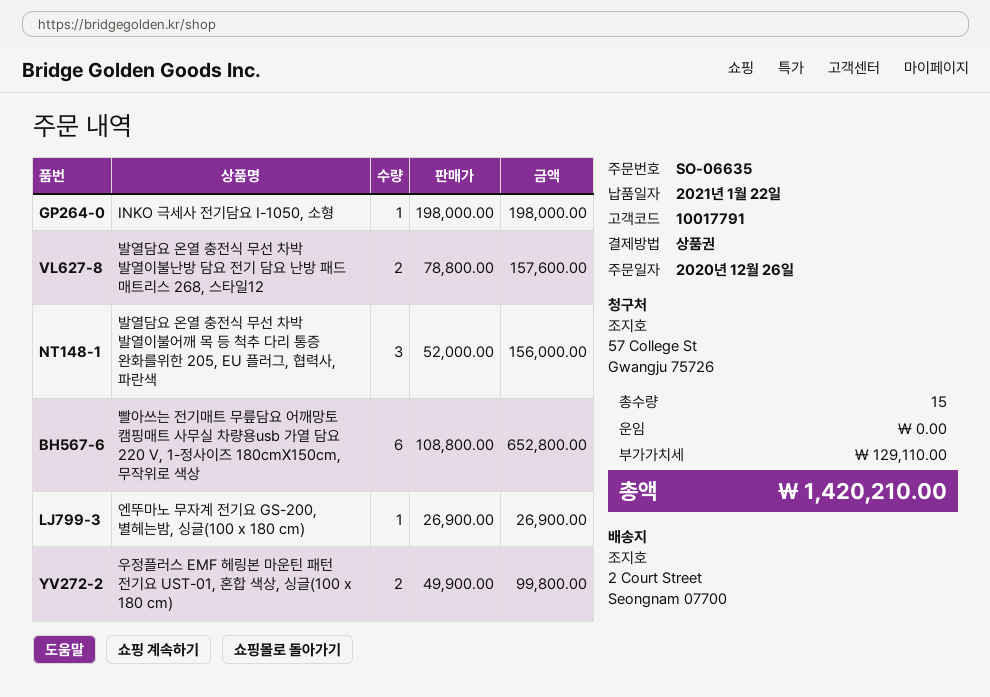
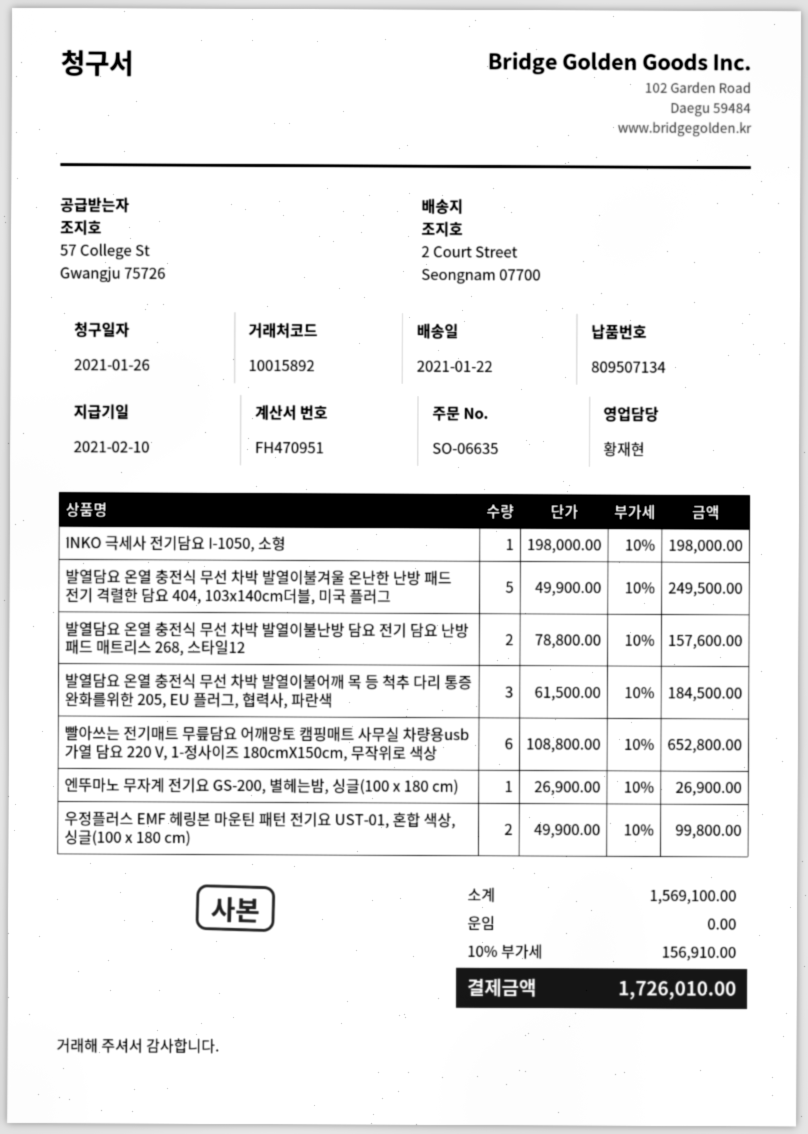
customer number: 10017791 -> 10015892
발열담요 온열 충전식 무선 차박 발열이불어깨 목 등 척추 다리 통증 완화를위한 205, EU 플러그, 협력사, 파란색: 3 x 52000.00 = 156000.00 -> 3 x 61500.00 = 184500.00
발열담요 온열 충전식 무선 차박 발열이불겨울 온난한 난방 패드 전기 격렬한 담요 404, 103x140cm더블, 미국 플러그: none -> 5 x 49900.00 = 249500.00
tax: 129110.00 -> 156910.00
total: 1420210.00 -> 1726010.00

